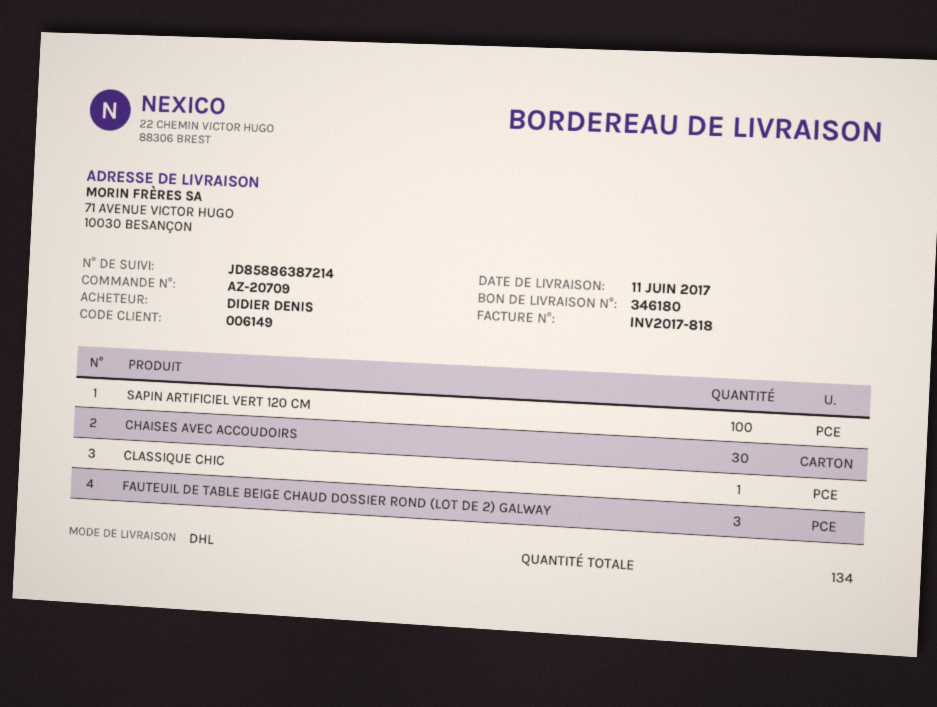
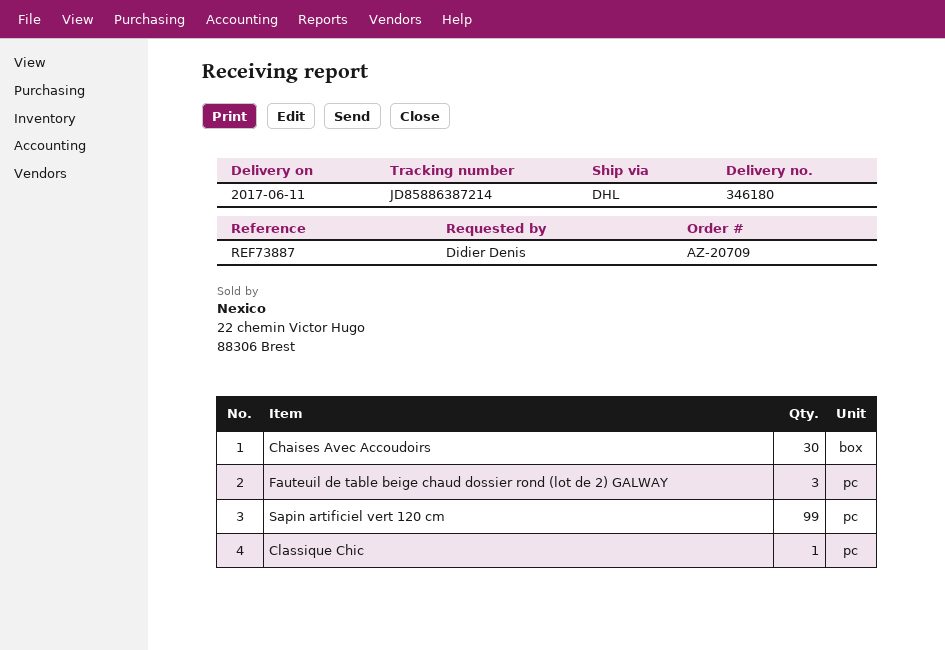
SAPIN ARTIFICIEL VERT 120 CM: 100 -> 99

